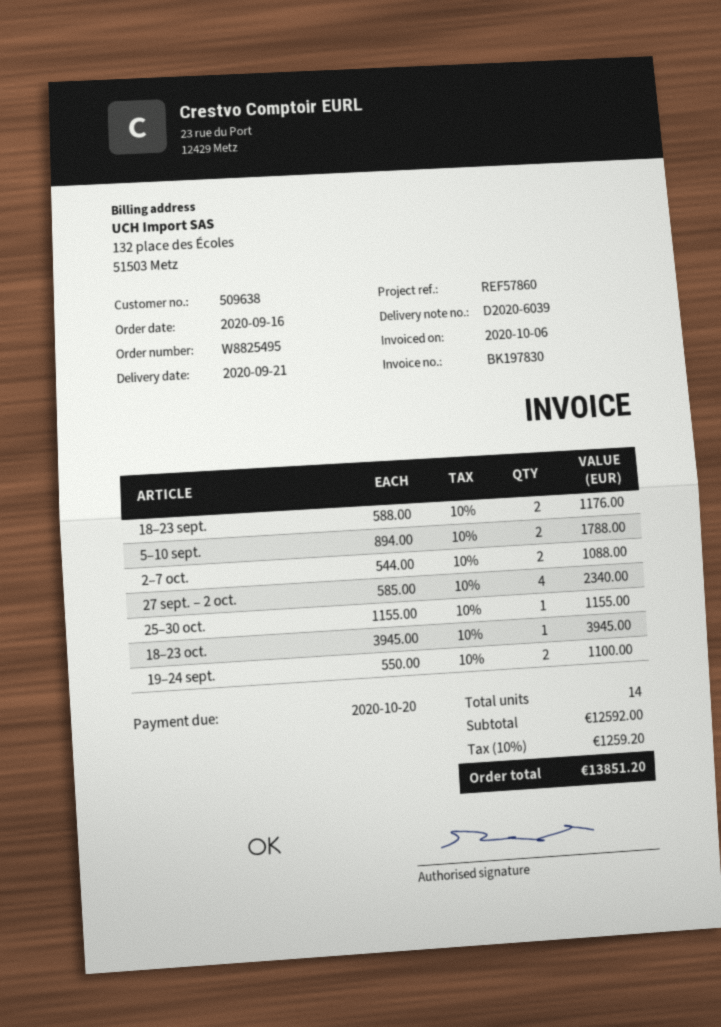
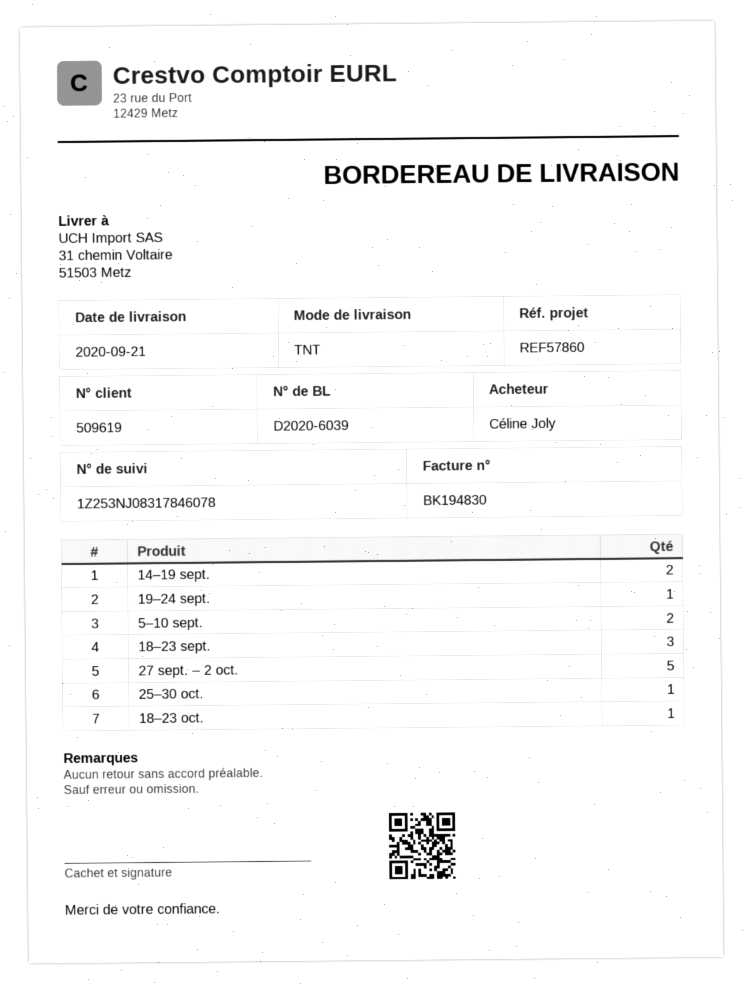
invoice number: BK197830 -> BK194830
customer number: 509638 -> 509619
18–23 sept.: 2 -> 3
2–7 oct.: 2 -> none
27 sept. – 2 oct.: 4 -> 5
19–24 sept.: 2 -> 1
14–19 sept.: none -> 2

